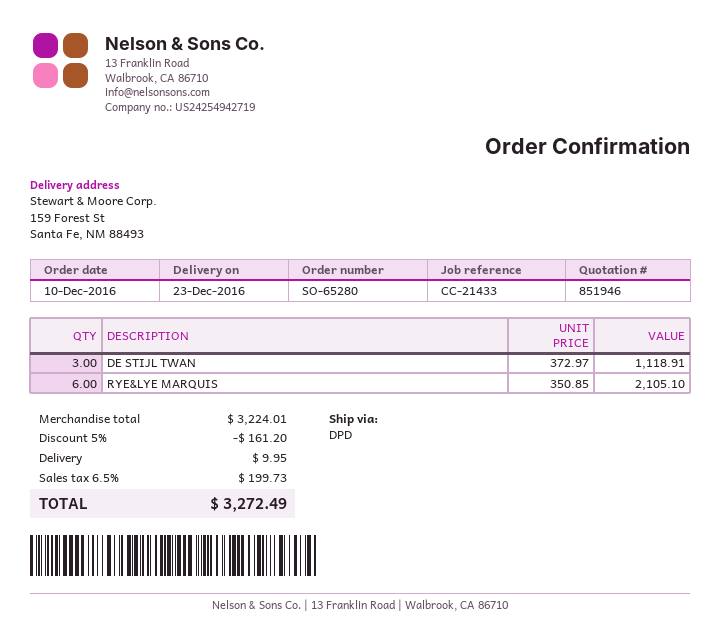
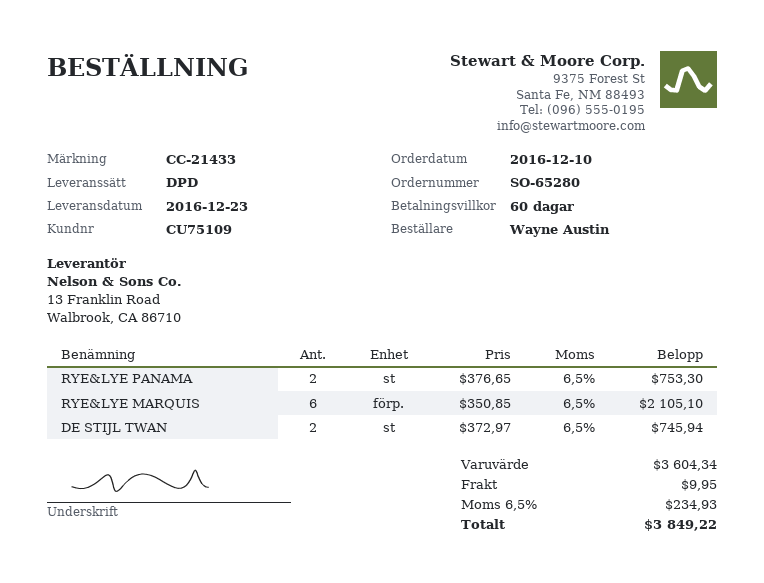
DE STIJL TWAN: 3 x 372.97 = 1118.91 -> 2 x 372.97 = 745.94
RYE&LYE PANAMA: none -> 2 x 376.65 = 753.30
subtotal: 3224.01 -> 3604.34
discount: 5% = 161.20 -> none
tax: 6.5% = 199.73 -> 6.5% = 234.93
total: 3272.49 -> 3849.22

